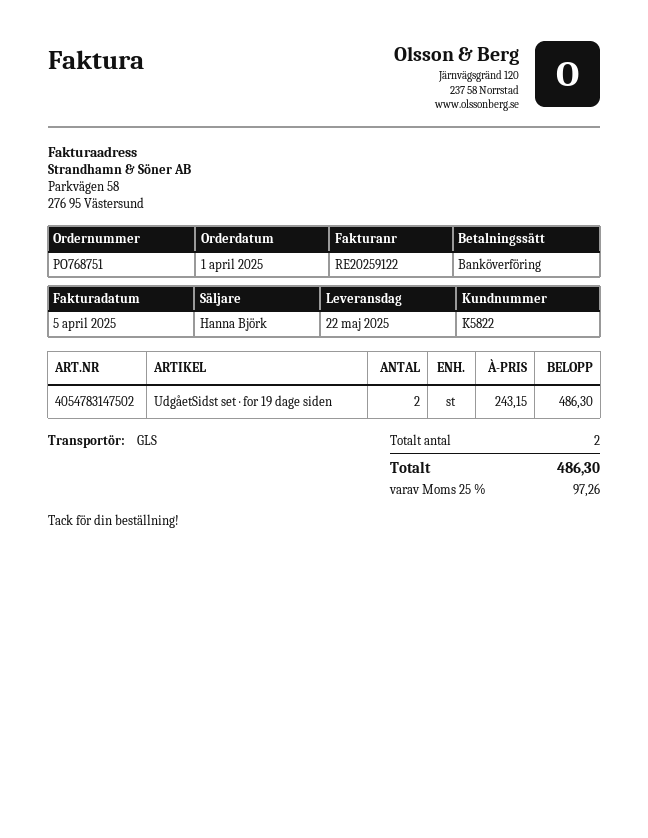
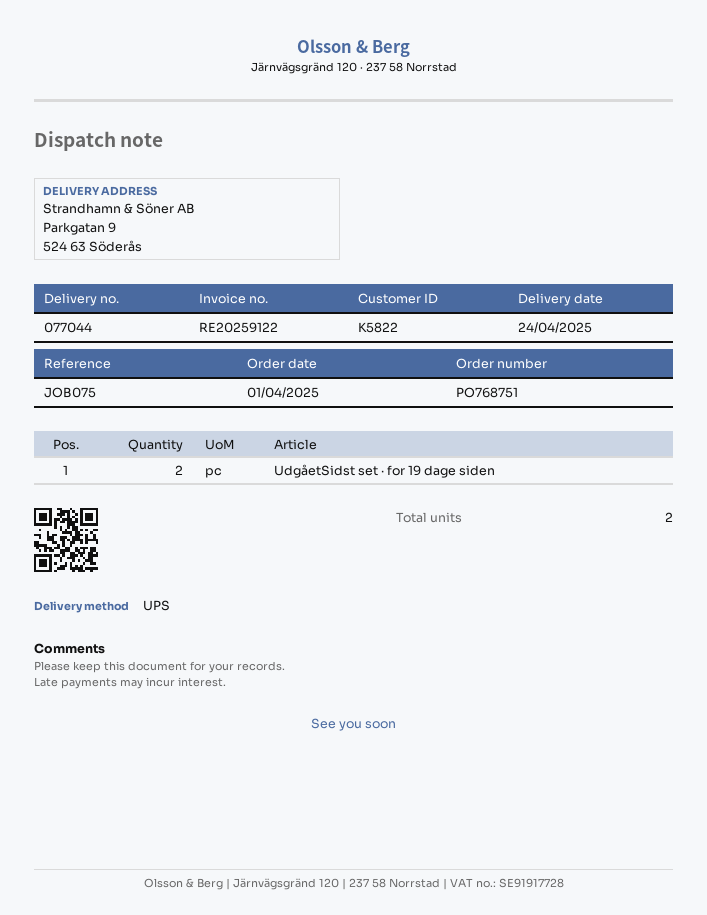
delivery date: 2025-05-22 -> 2025-04-24
shipping method: GLS -> UPS

